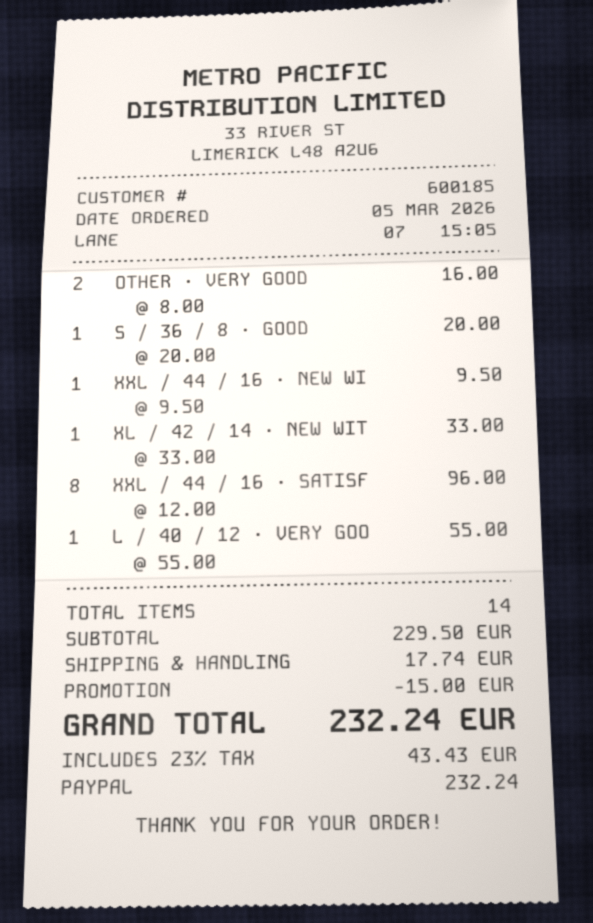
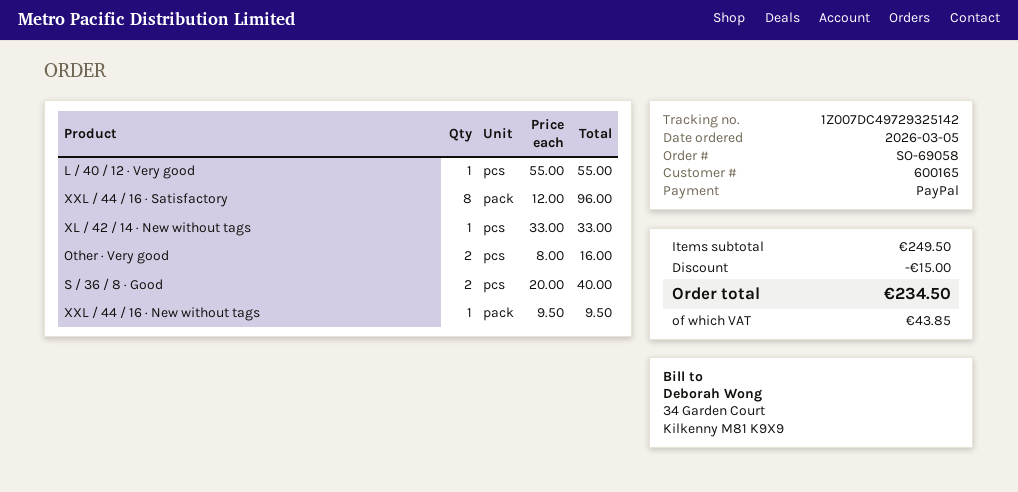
customer number: 600185 -> 600165
S / 36 / 8 · GOOD: 1 x 20.00 = 20.00 -> 2 x 20.00 = 40.00
subtotal: 229.50 -> 249.50
shipping: 17.74 -> none
tax: 43.43 -> 43.85
total: 232.24 -> 234.50

